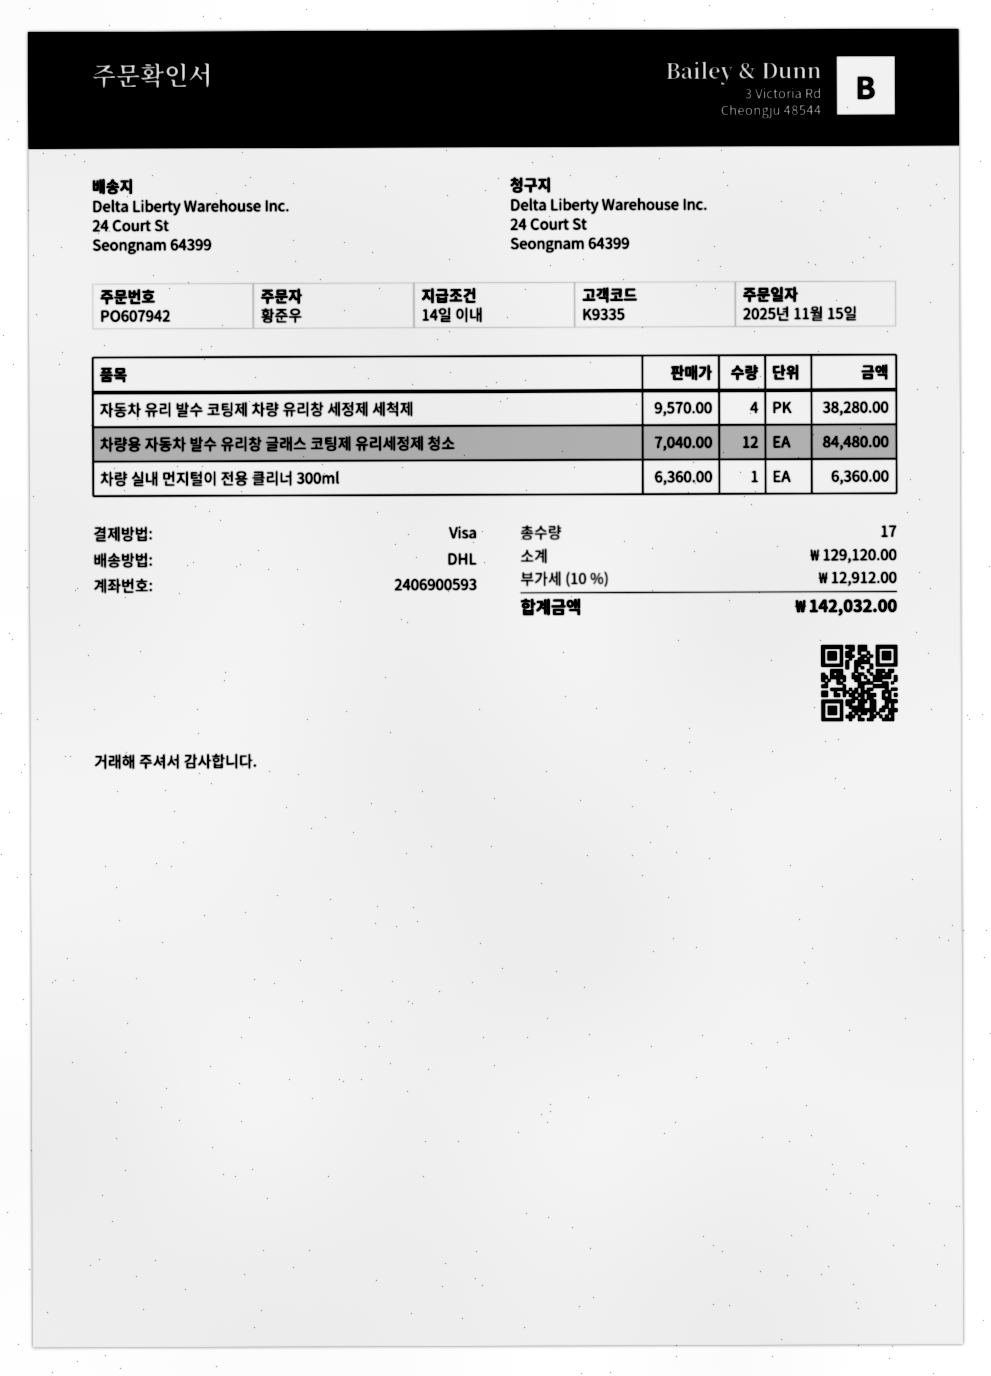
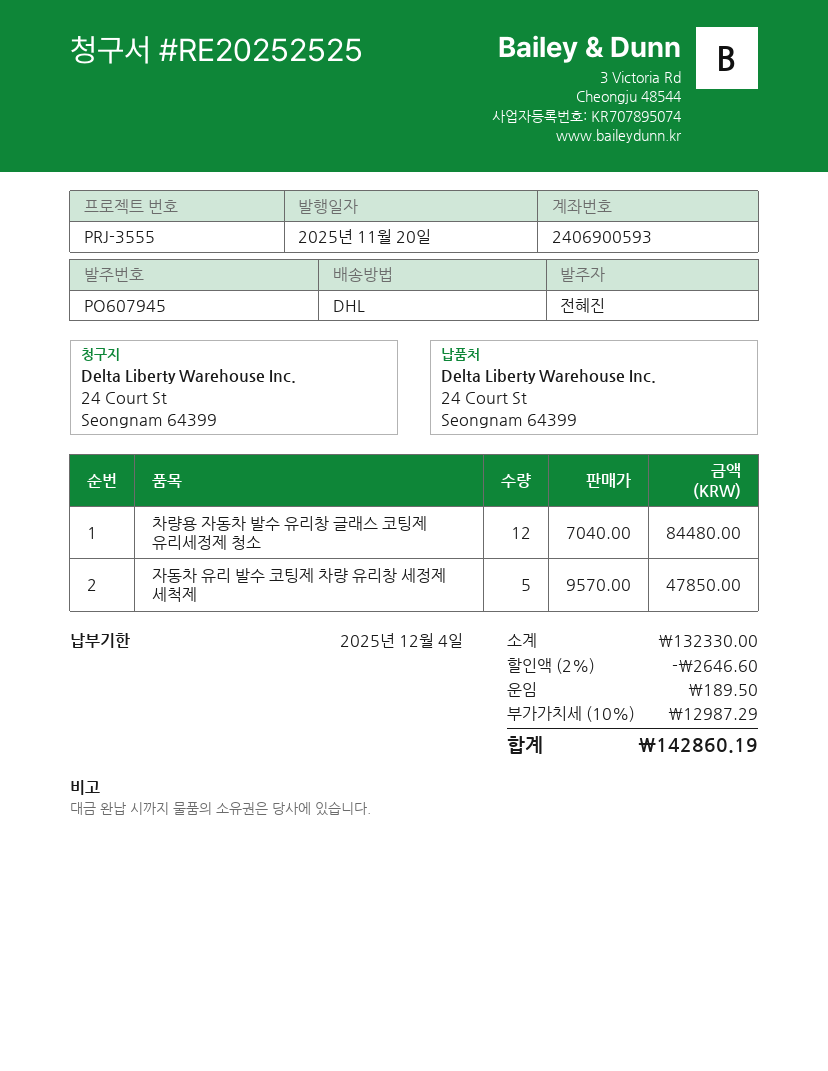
order number: PO607942 -> PO607945
ordered by: 황준우 -> 전혜진
자동차 유리 발수 코팅제 차량 유리창 세정제 세척제: 4 x 9570.00 = 38280.00 -> 5 x 9570.00 = 47850.00
차량 실내 먼지털이 전용 클리너 300ml: 1 x 6360.00 = 6360.00 -> none
subtotal: 129120.00 -> 132330.00
discount: none -> 2% = 2646.60
shipping: none -> 189.50
tax: 10% = 12912.00 -> 10% = 12987.29
total: 142032.00 -> 142860.19

